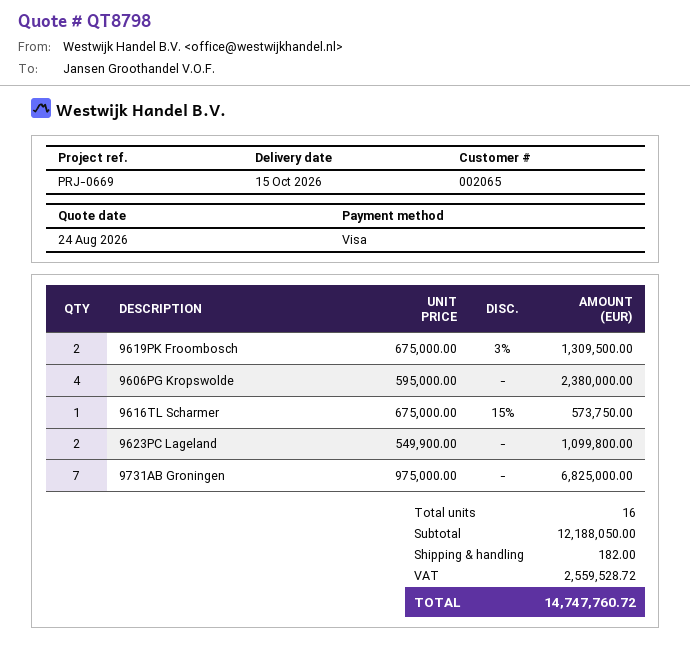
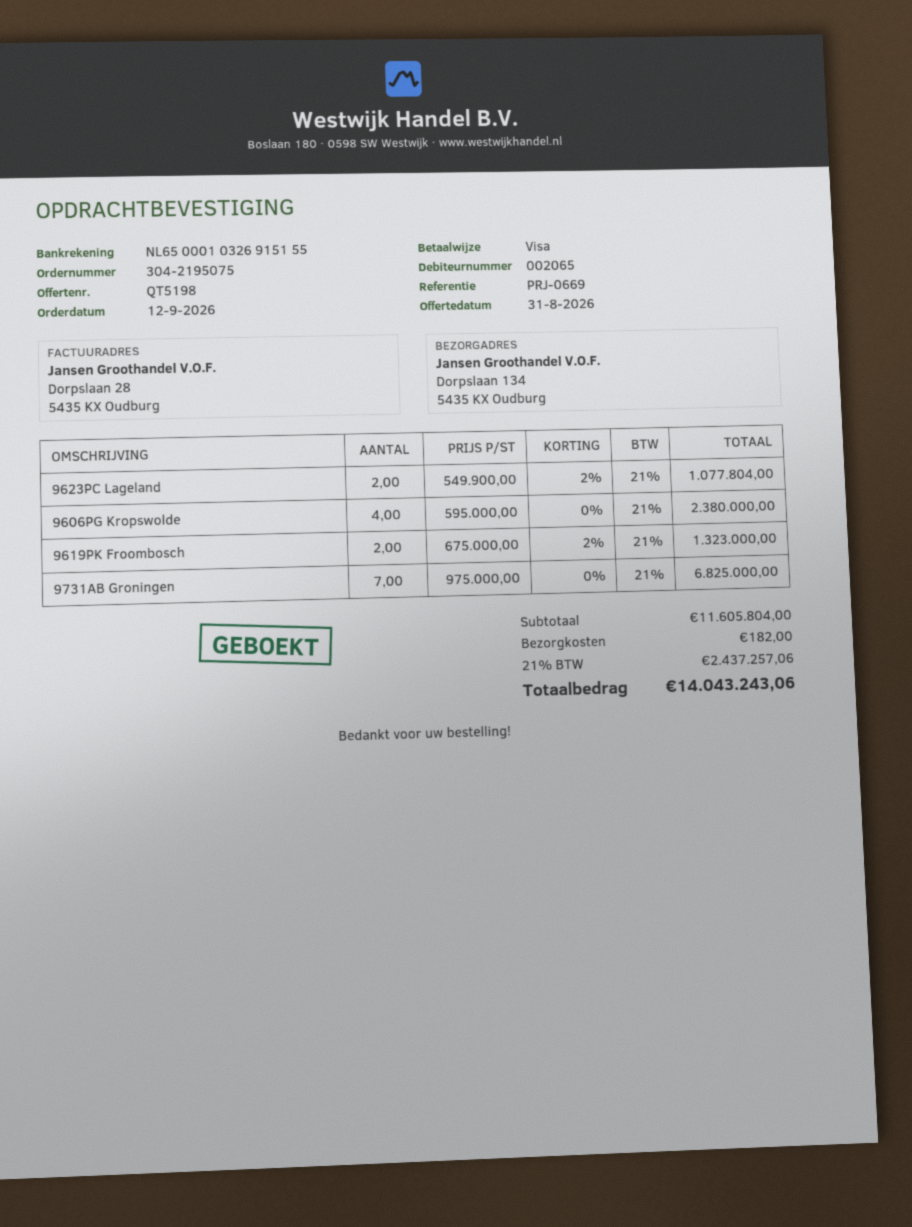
quote number: QT8798 -> QT5198
quote date: 2026-08-24 -> 2026-08-31
9619PK Froombosch: 2 x 675000.00 - 3% = 1309500.00 -> 2 x 675000.00 - 2% = 1323000.00
9616TL Scharmer: 1 x 675000.00 - 15% = 573750.00 -> none
9623PC Lageland: 2 x 549900.00 = 1099800.00 -> 2 x 549900.00 - 2% = 1077804.00
subtotal: 12188050.00 -> 11605804.00
tax: 2559528.72 -> 2437257.06
total: 14747760.72 -> 14043243.06

